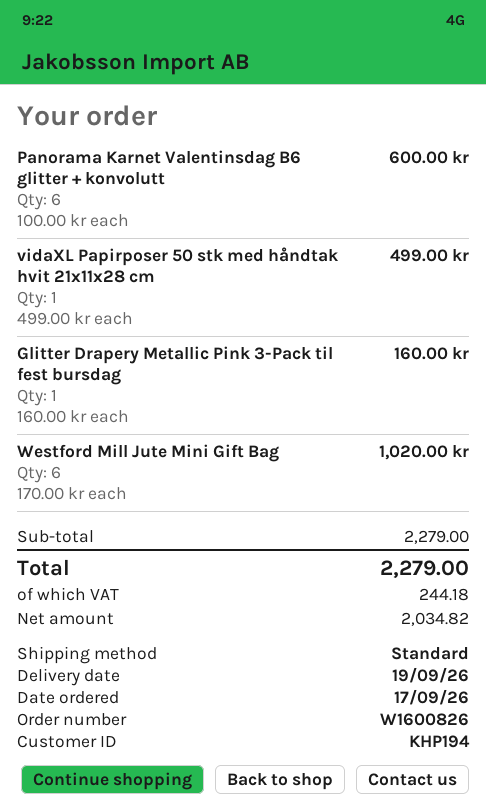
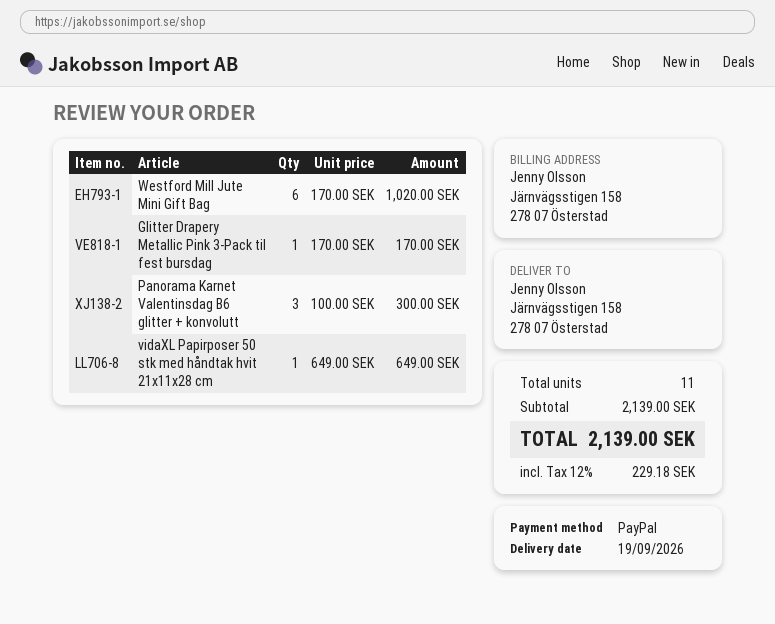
Panorama Karnet Valentinsdag B6 glitter + konvolutt: 6 x 100.00 = 600.00 -> 3 x 100.00 = 300.00
vidaXL Papirposer 50 stk med håndtak hvit 21x11x28 cm: 1 x 499.00 = 499.00 -> 1 x 649.00 = 649.00
Glitter Drapery Metallic Pink 3-Pack til fest bursdag: 1 x 160.00 = 160.00 -> 1 x 170.00 = 170.00
subtotal: 2279.00 -> 2139.00
tax: 244.18 -> 229.18
total: 2279.00 -> 2139.00

